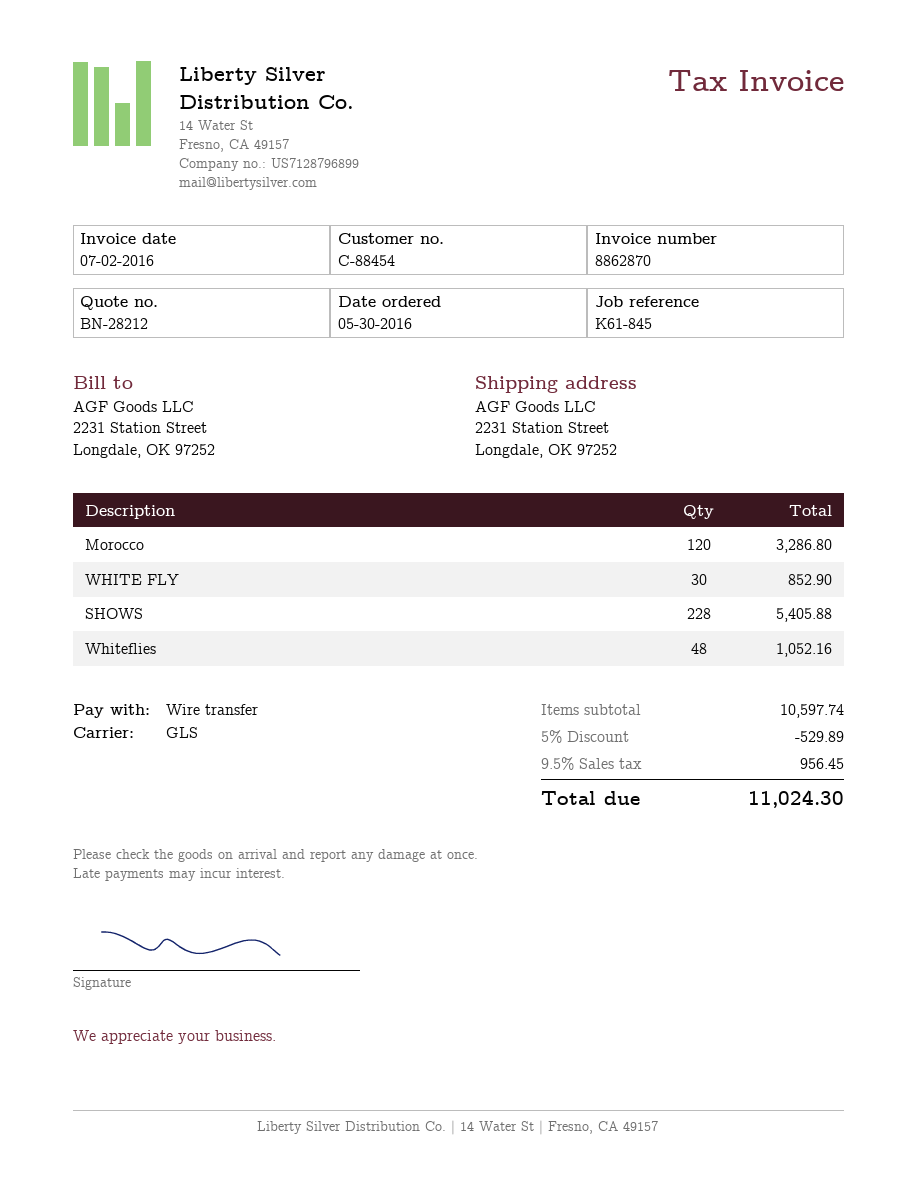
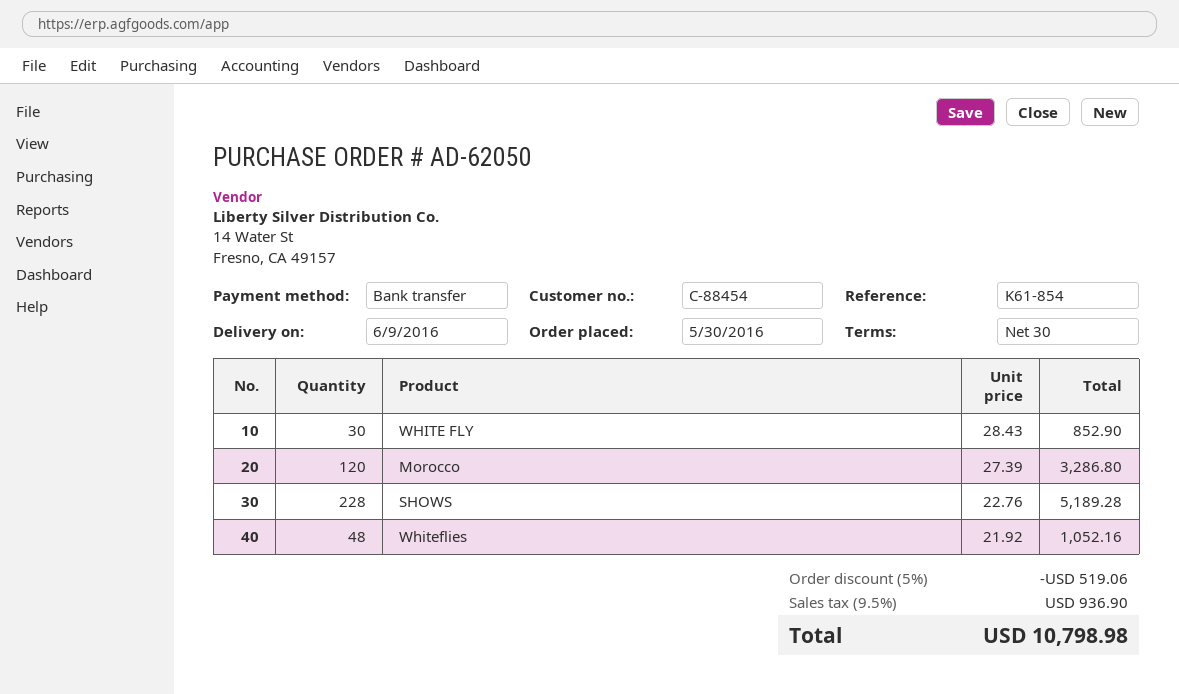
reference: K61-845 -> K61-854
SHOWS: 228 for 5405.88 -> 228 for 5189.28
discount: 5% = 529.89 -> 5% = 519.06
tax: 9.5% = 956.45 -> 9.5% = 936.90
total: 11024.30 -> 10798.98

